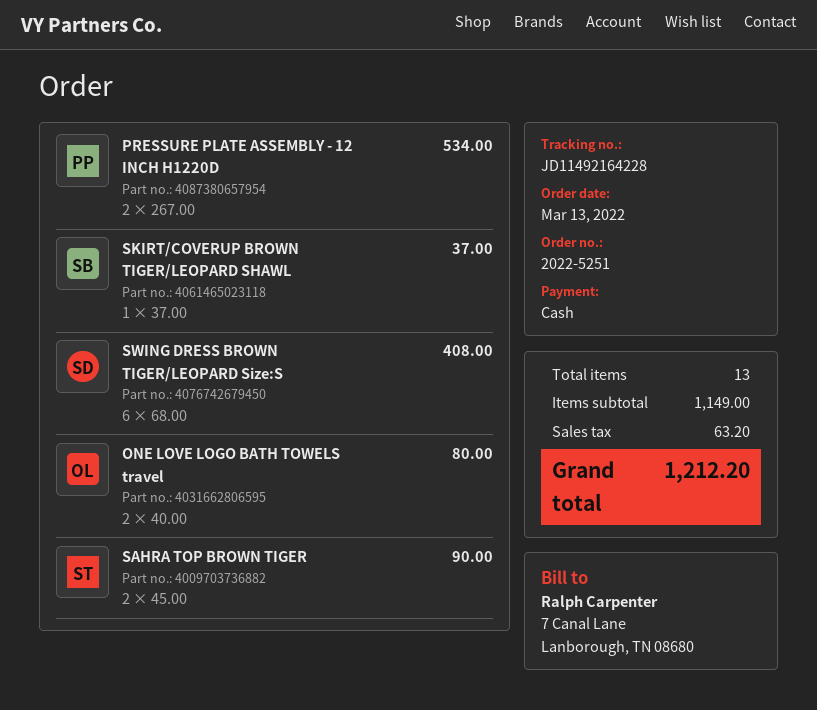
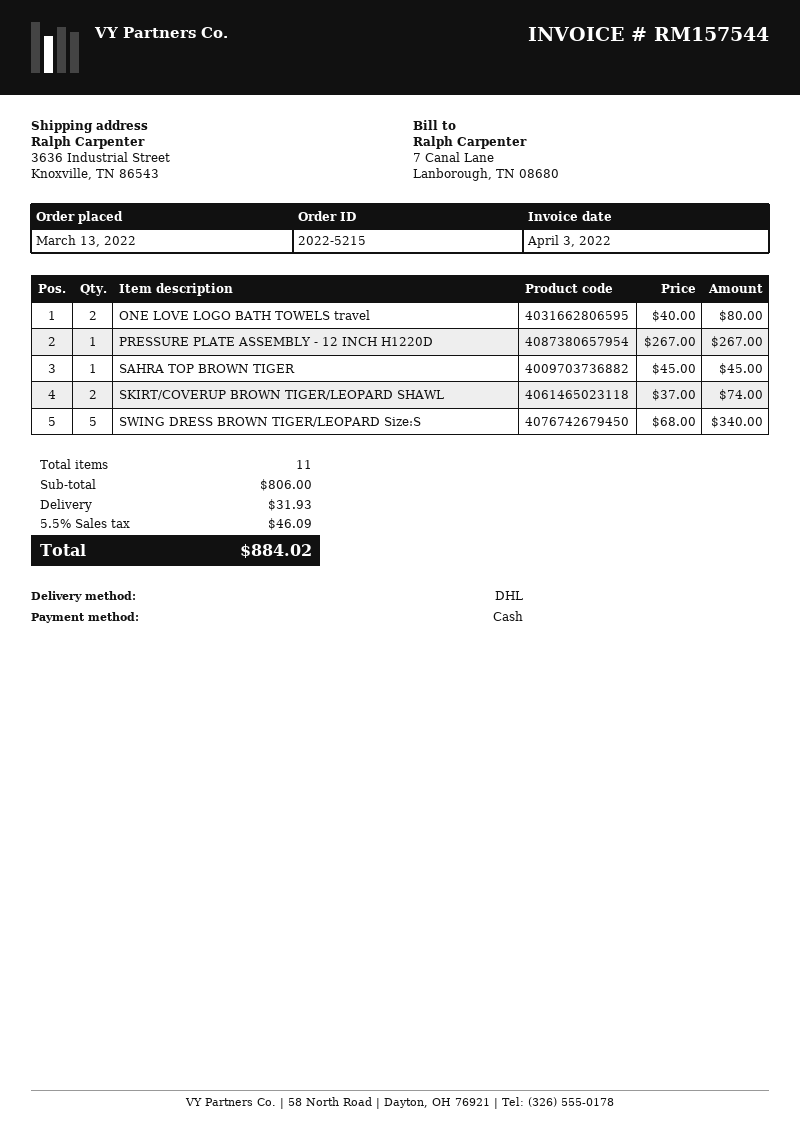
order number: 2022-5251 -> 2022-5215
PRESSURE PLATE ASSEMBLY - 12 INCH H1220D: 2 x 267.00 = 534.00 -> 1 x 267.00 = 267.00
SKIRT/COVERUP BROWN TIGER/LEOPARD SHAWL: 1 x 37.00 = 37.00 -> 2 x 37.00 = 74.00
SWING DRESS BROWN TIGER/LEOPARD Size:S: 6 x 68.00 = 408.00 -> 5 x 68.00 = 340.00
SAHRA TOP BROWN TIGER: 2 x 45.00 = 90.00 -> 1 x 45.00 = 45.00
total quantity: 13 -> 11
subtotal: 1149.00 -> 806.00
shipping: none -> 31.93
tax: 63.20 -> 46.09
total: 1212.20 -> 884.02

